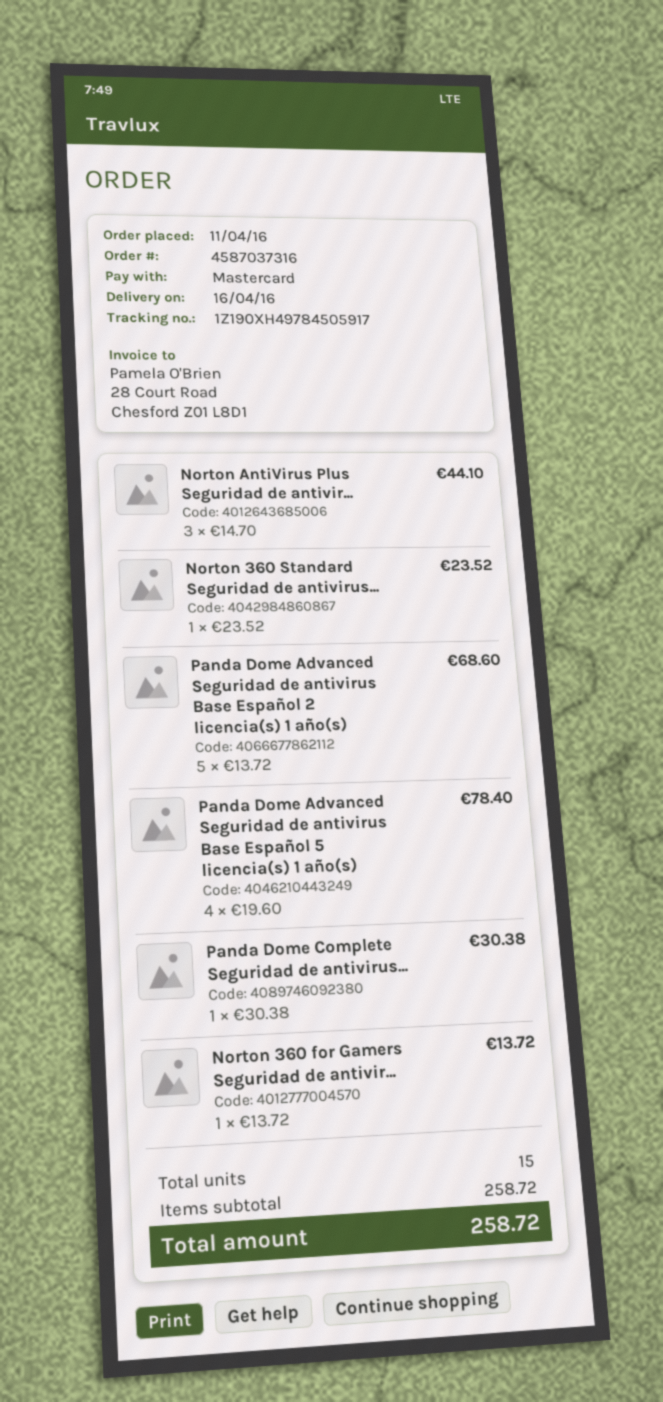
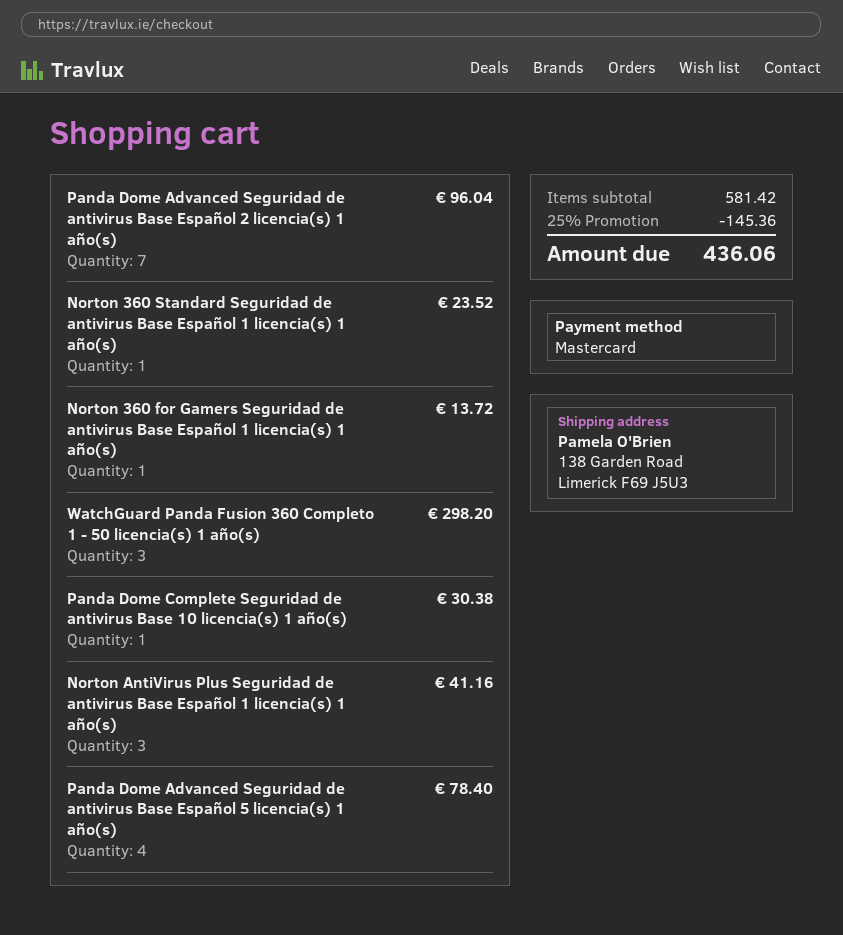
Norton AntiVirus Plus Seguridad de antivir...: 3 for 44.10 -> 3 for 41.16
Panda Dome Advanced Seguridad de antivirus Base Español 2 licencia(s) 1 año(s): 5 for 68.60 -> 7 for 96.04
WatchGuard Panda Fusion 360 Completo 1 - 50 licencia(s) 1 año(s): none -> 3 for 298.20
subtotal: 258.72 -> 581.42
discount: none -> 25% = 145.36
total: 258.72 -> 436.06

